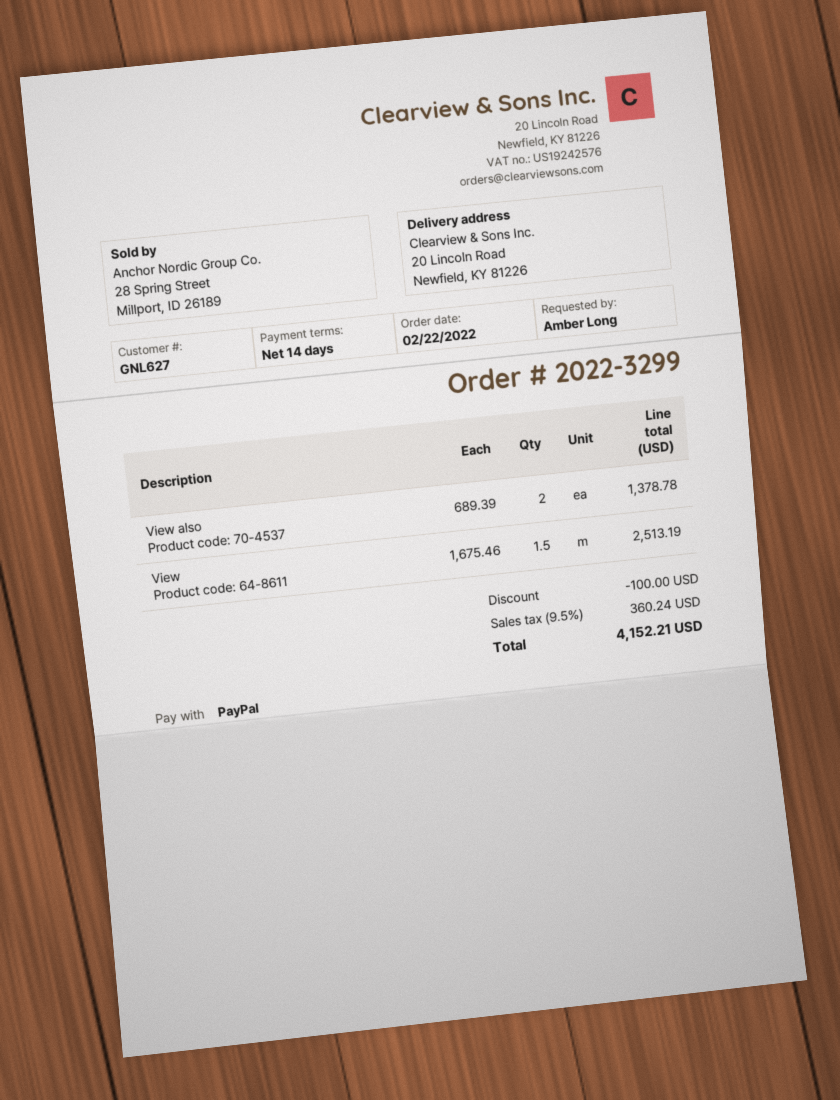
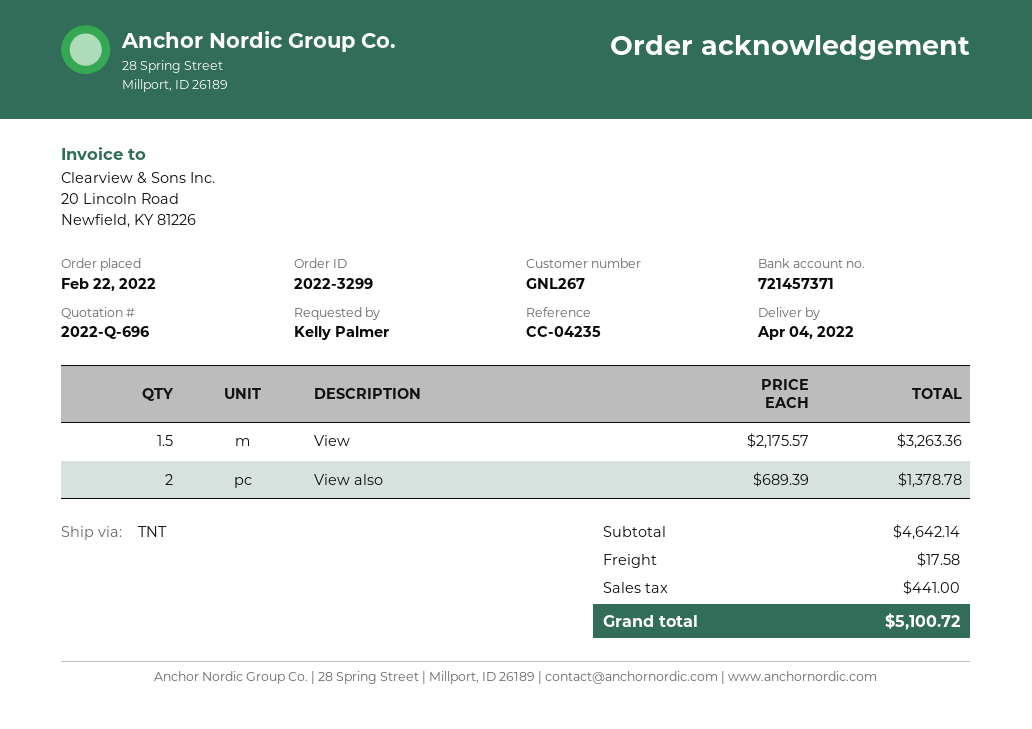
customer number: GNL627 -> GNL267
ordered by: Amber Long -> Kelly Palmer
View: 1.5 x 1675.46 = 2513.19 -> 1.5 x 2175.57 = 3263.36
discount: 100.00 -> none
shipping: none -> 17.58
tax: 360.24 -> 441.00
total: 4152.21 -> 5100.72

